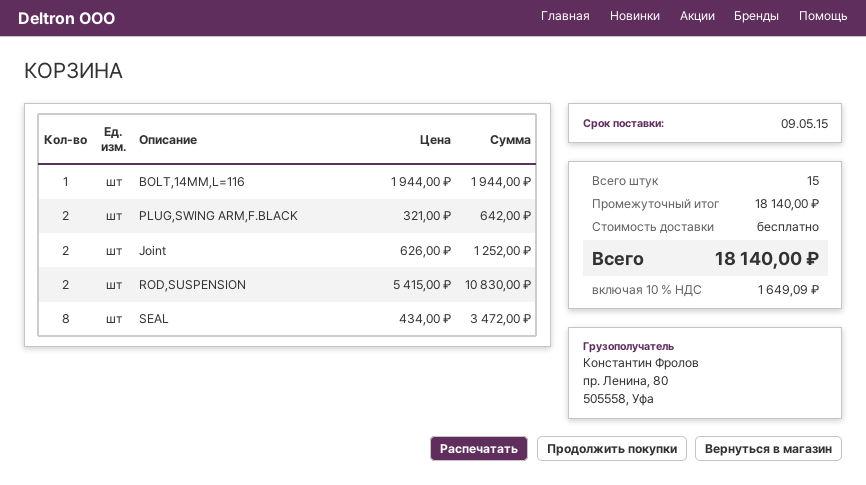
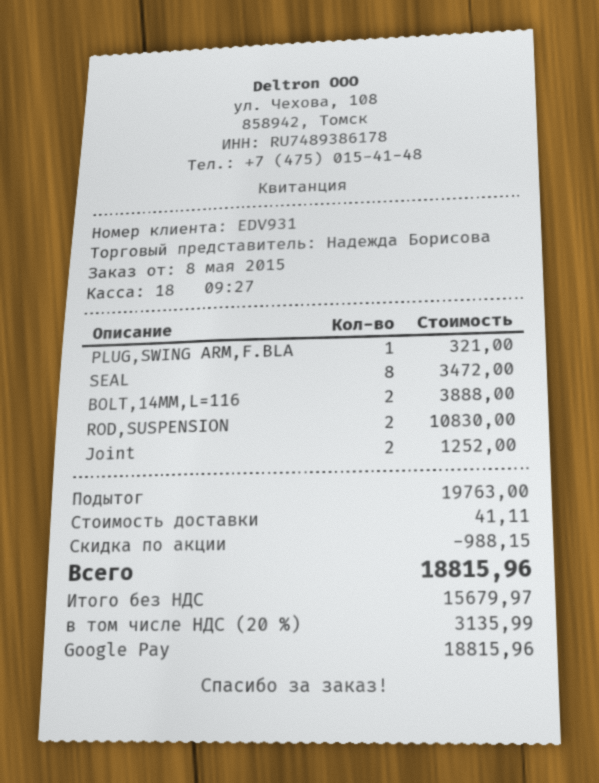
BOLT,14MM,L=116: 1 for 1944.00 -> 2 for 3888.00
PLUG,SWING ARM,F.BLACK: 2 for 642.00 -> 1 for 321.00
subtotal: 18140.00 -> 19763.00
discount: none -> 988.15
shipping: 0.00 -> 41.11
tax: 10% = 1649.09 -> 20% = 3135.99
total: 18140.00 -> 18815.96

